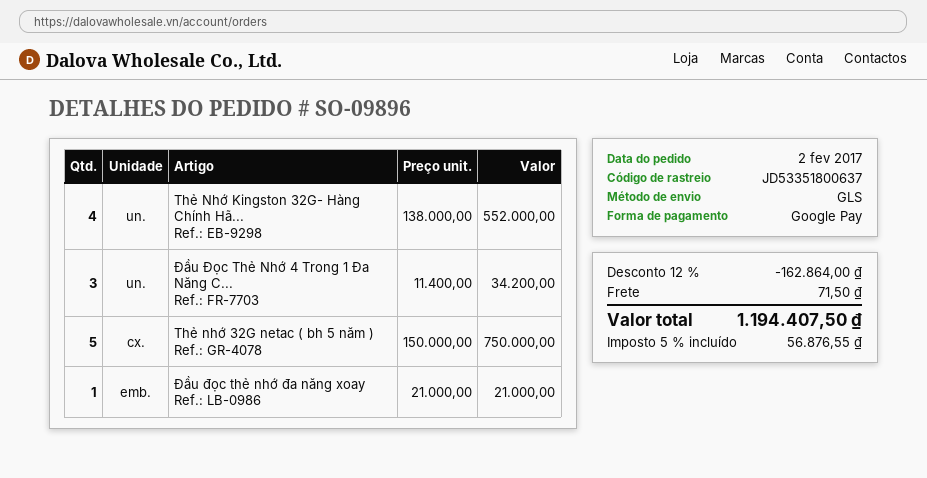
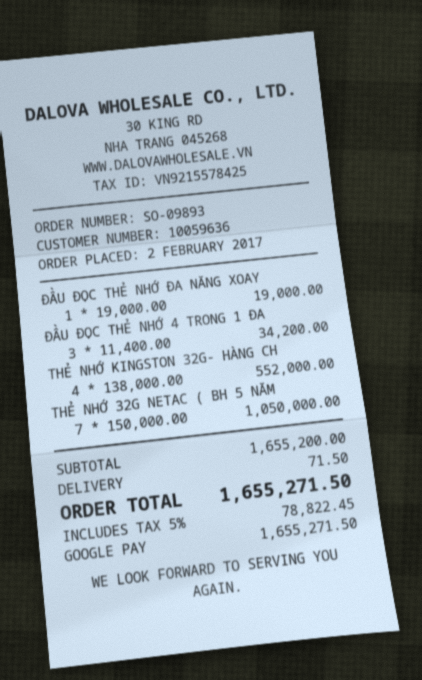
order number: SO-09896 -> SO-09893
Thẻ nhớ 32G netac ( bh 5 năm ): 5 x 150000.00 = 750000.00 -> 7 x 150000.00 = 1050000.00
Đầu đọc thẻ nhớ đa năng xoay: 1 x 21000.00 = 21000.00 -> 1 x 19000.00 = 19000.00
discount: 12% = 162864.00 -> none
tax: 5% = 56876.55 -> 5% = 78822.45
total: 1194407.50 -> 1655271.50

